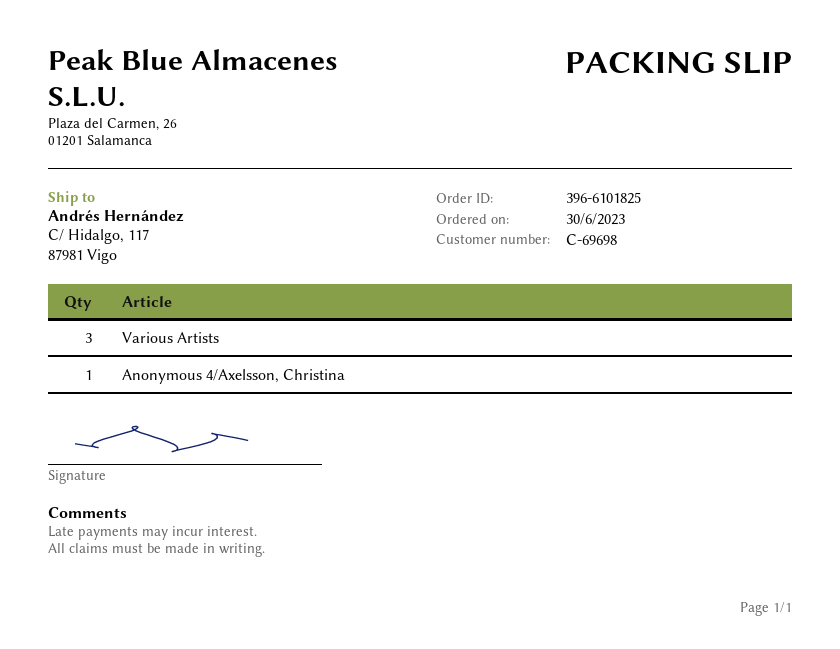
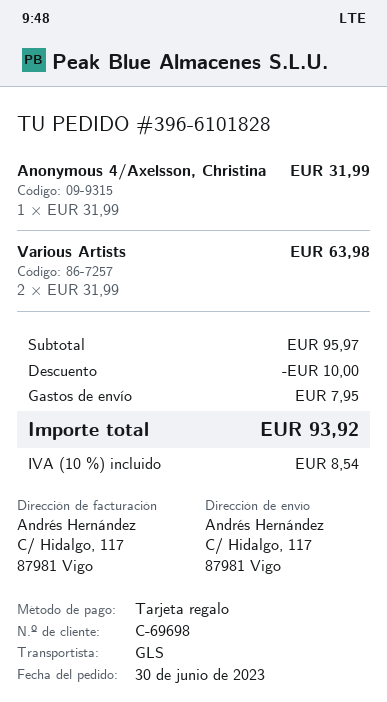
order number: 396-6101825 -> 396-6101828
Various Artists: 3 -> 2

